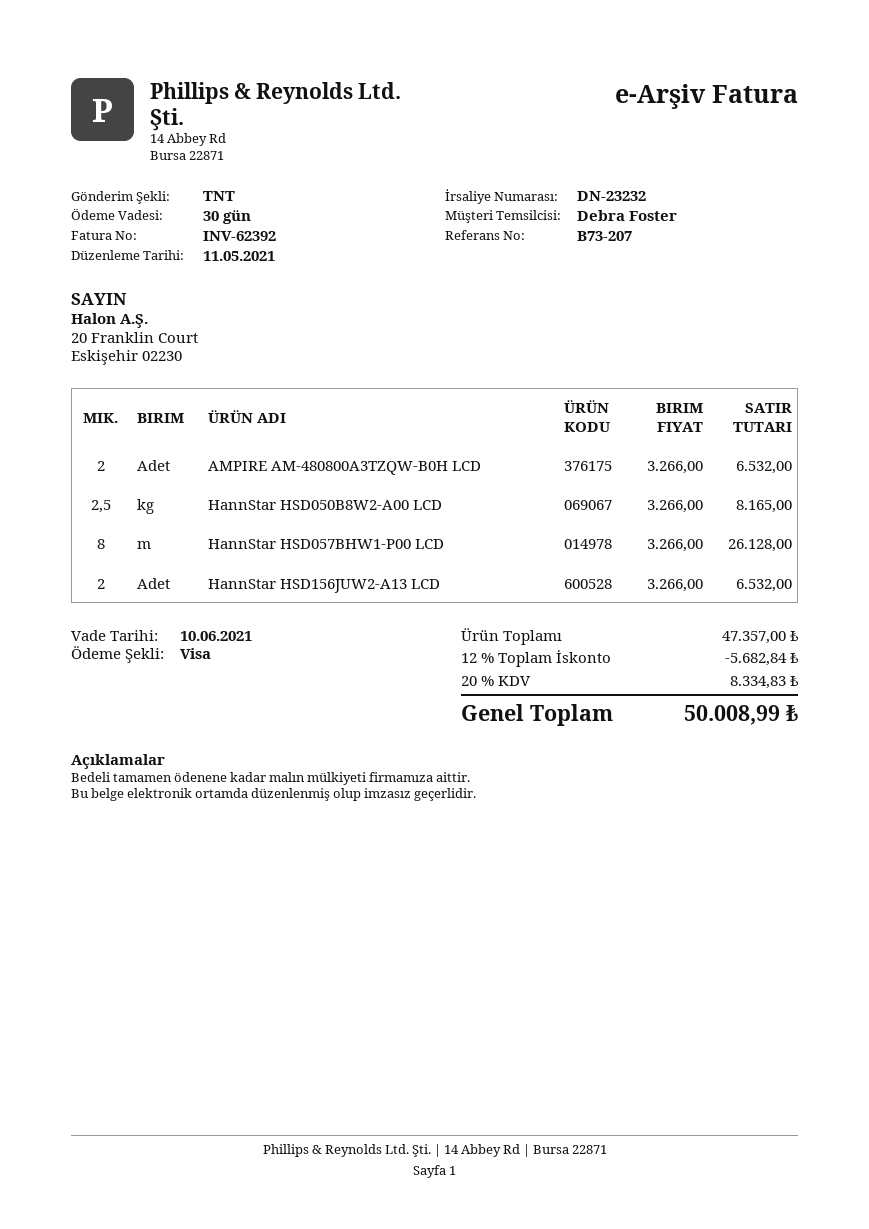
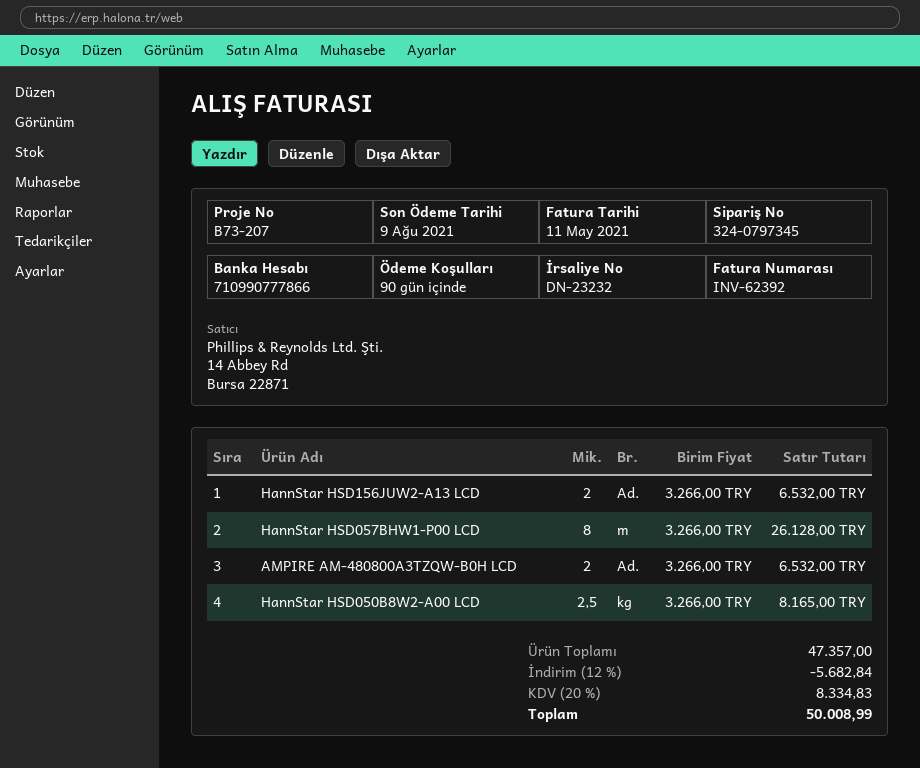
payment terms: 30 days -> 90 days
due date: 2021-06-10 -> 2021-08-09

